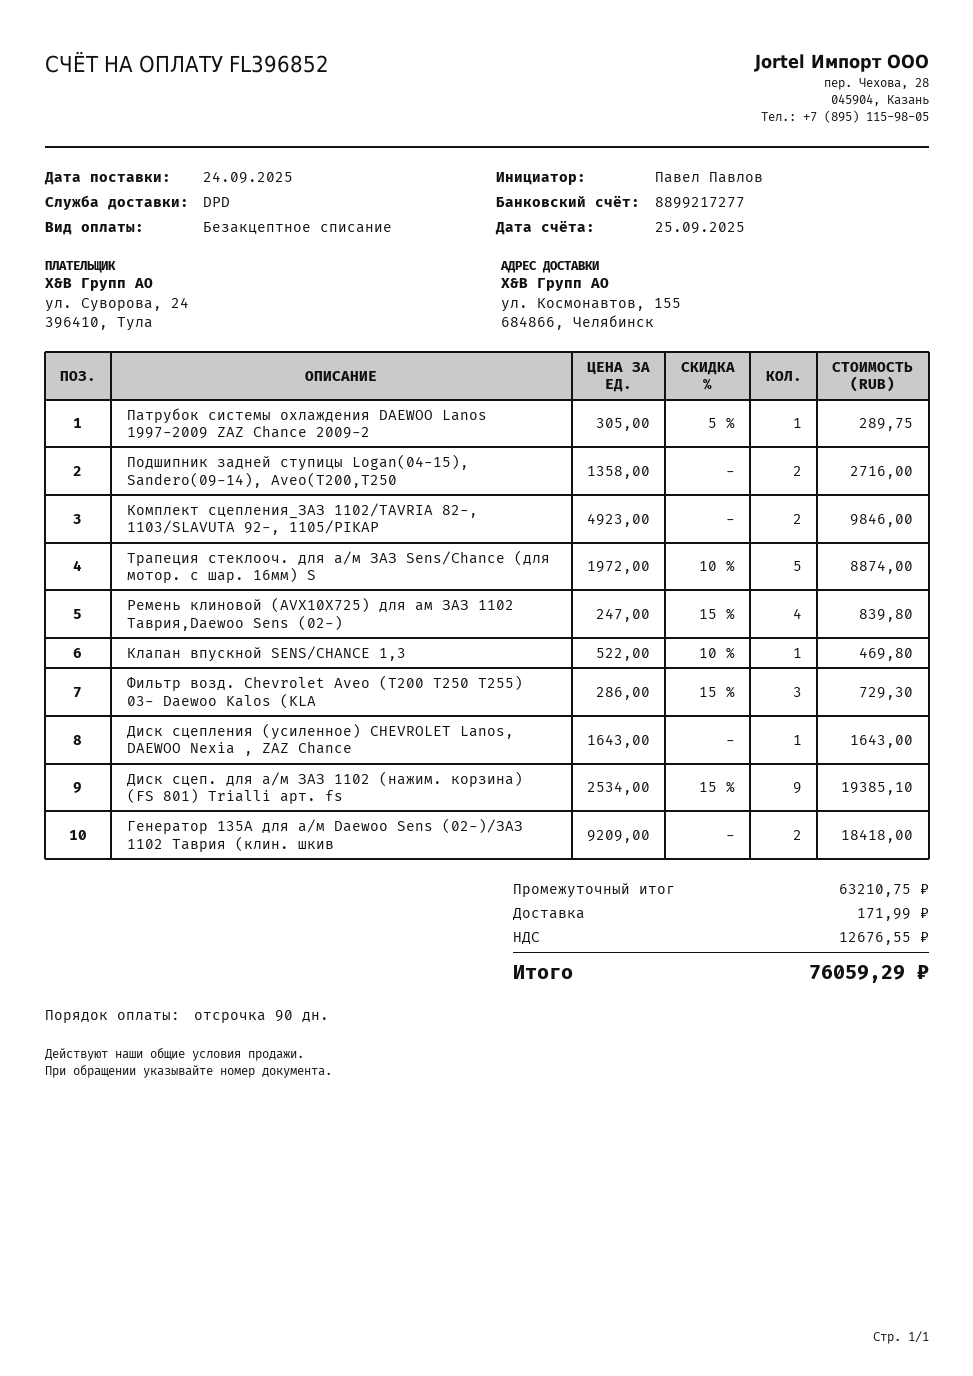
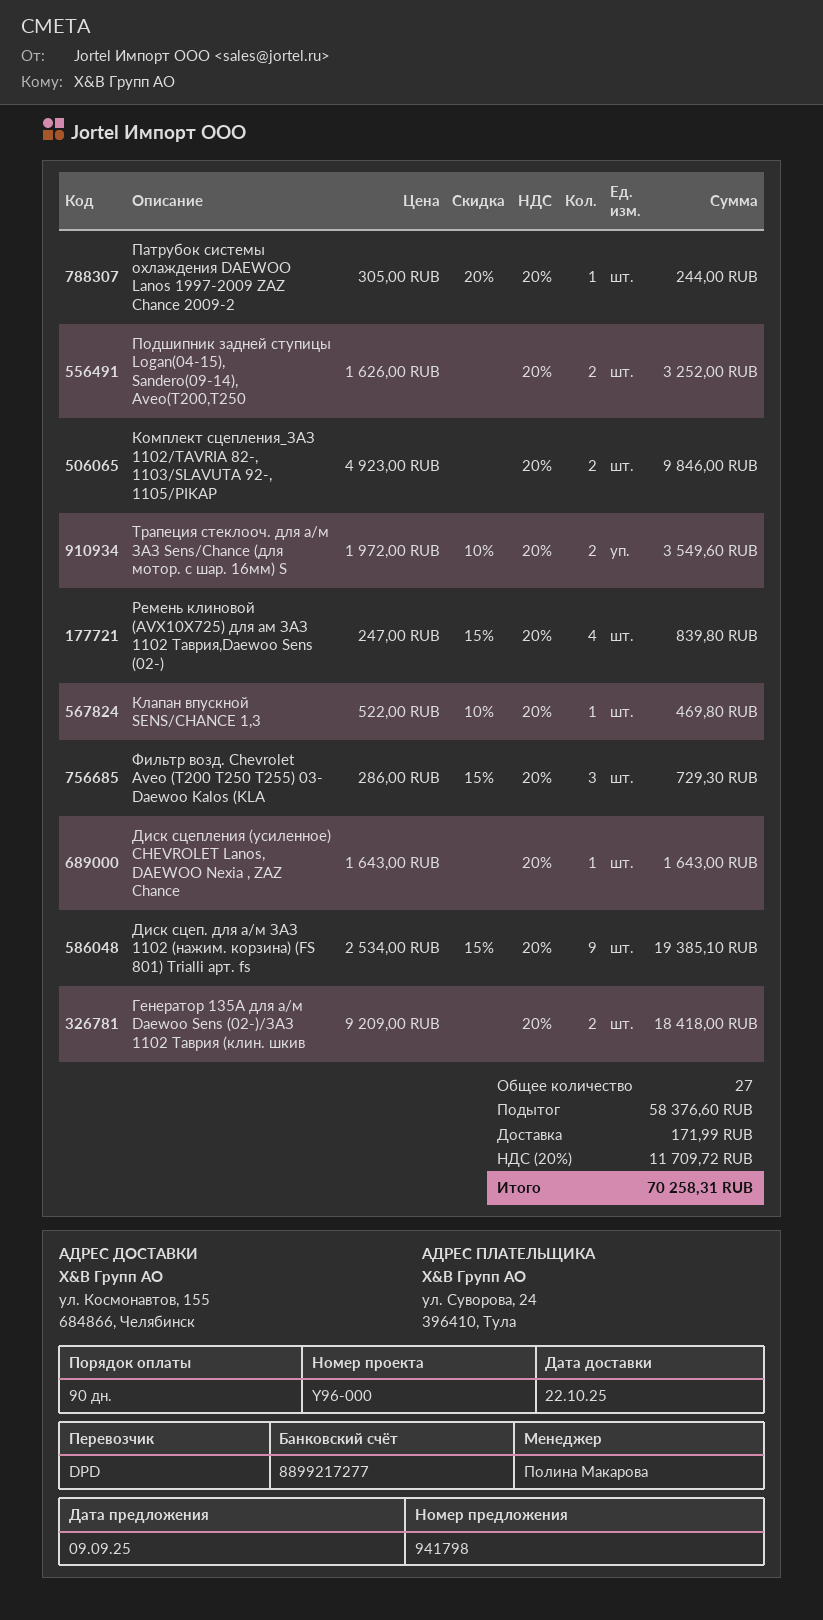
delivery date: 2025-09-24 -> 2025-10-22
Патрубок системы охлаждения DAEWOO Lanos 1997-2009 ZAZ Chance 2009-2: 1 x 305.00 - 5% = 289.75 -> 1 x 305.00 - 20% = 244.00
Подшипник задней ступицы Logan(04-15), Sandero(09-14), Aveo(T200,T250: 2 x 1358.00 = 2716.00 -> 2 x 1626.00 = 3252.00
Трапеция стеклооч. для а/м ЗАЗ Sens/Chance (для мотор. с шар. 16мм) S: 5 x 1972.00 - 10% = 8874.00 -> 2 x 1972.00 - 10% = 3549.60
subtotal: 63210.75 -> 58376.60
tax: 12676.55 -> 11709.72
total: 76059.29 -> 70258.31

